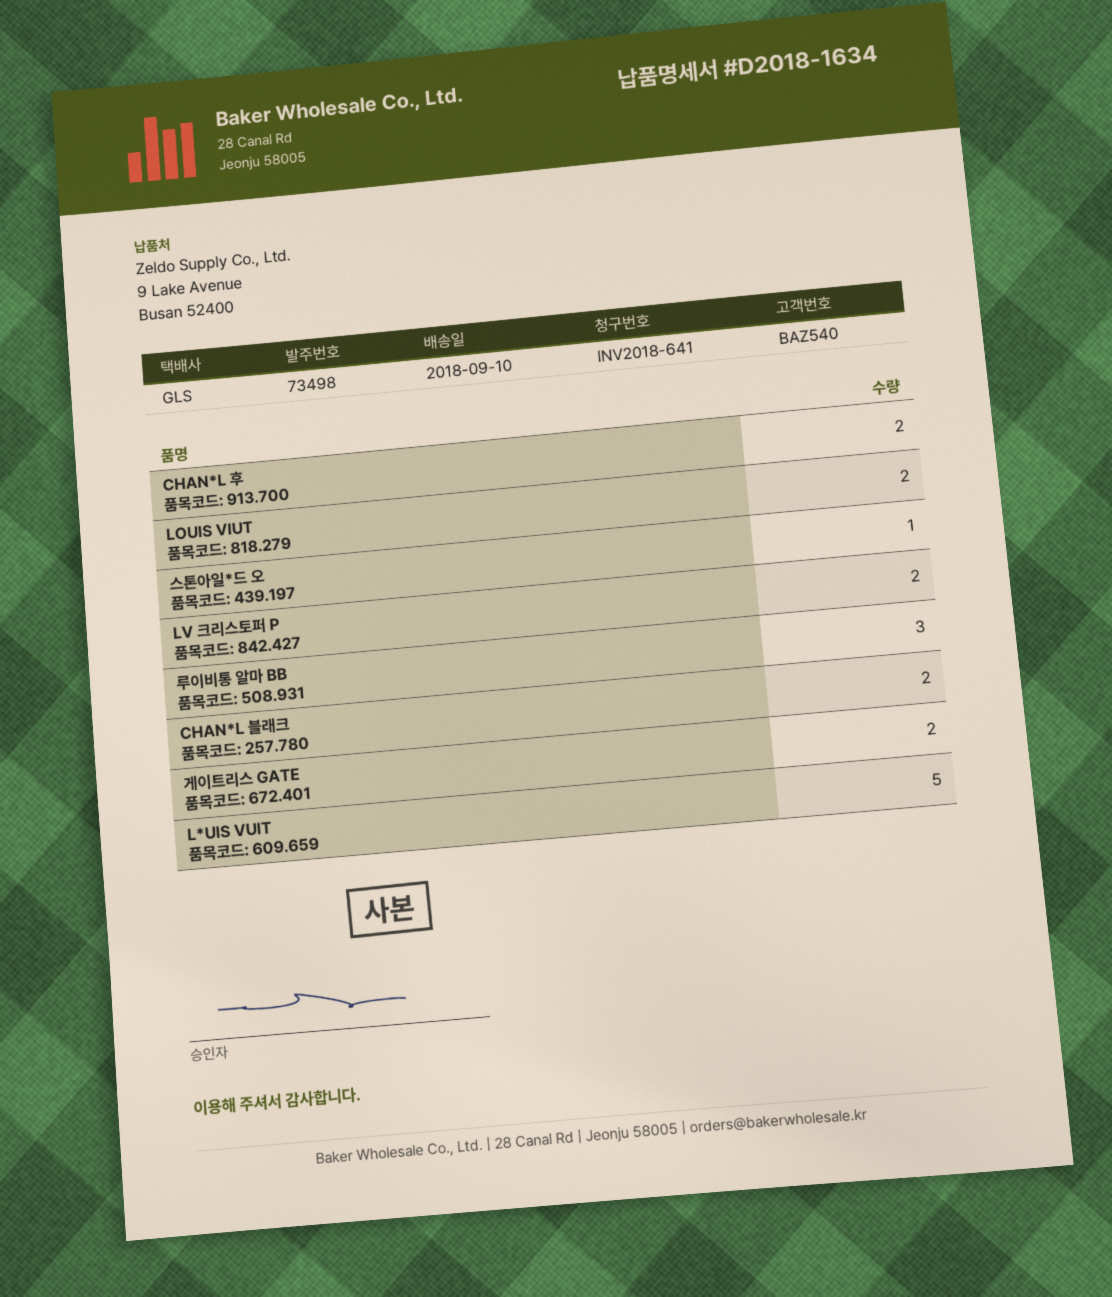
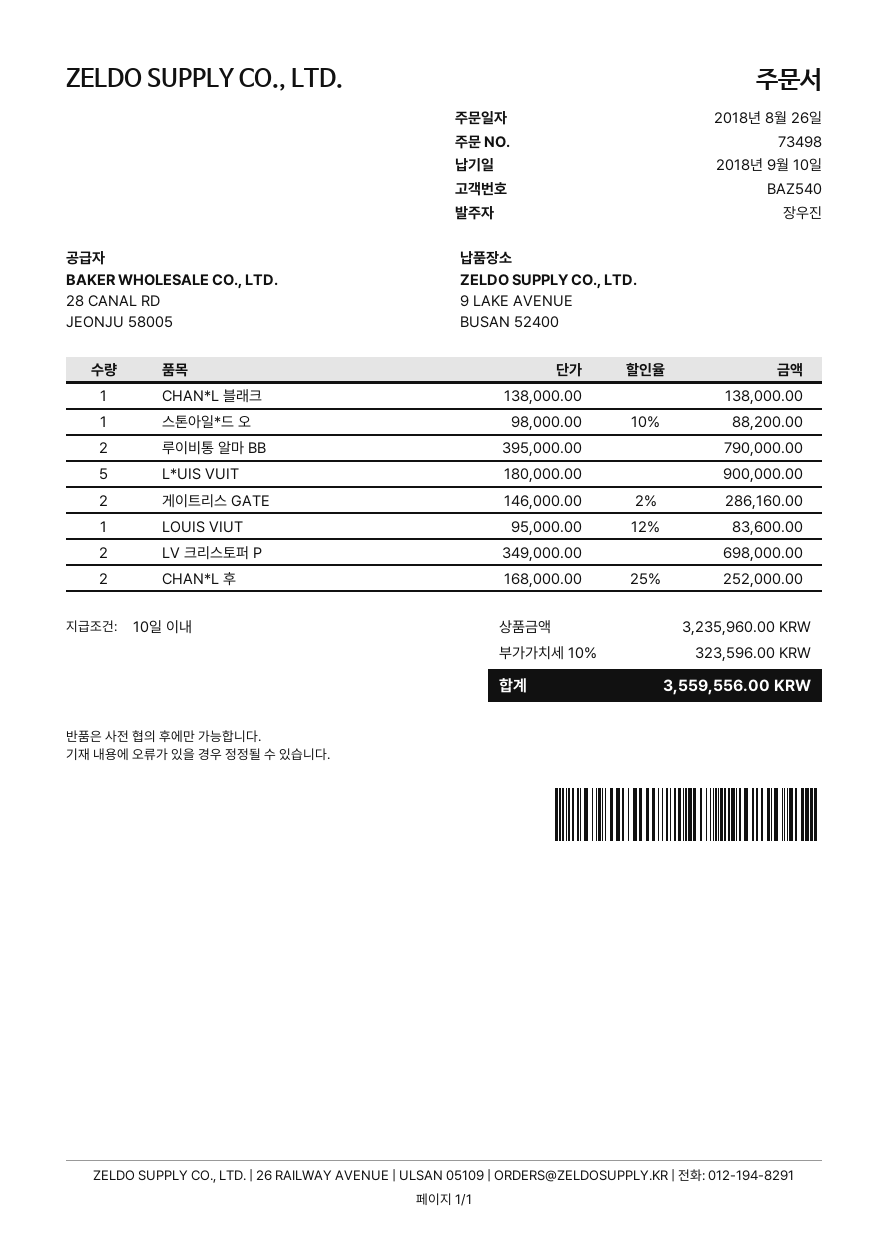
LOUIS VIUT: 2 -> 1
루이비통 알마 BB: 3 -> 2
CHAN*L 블래크: 2 -> 1

